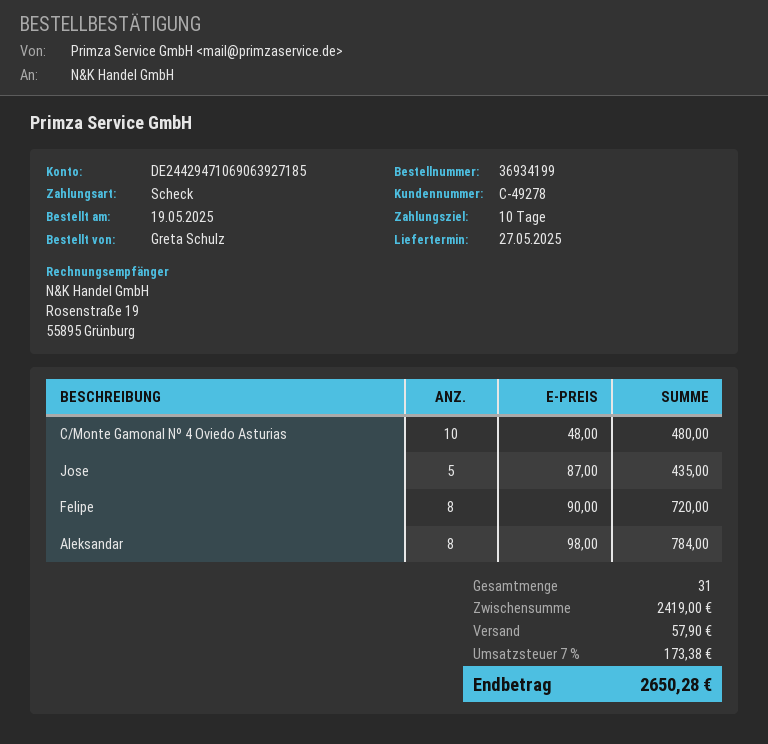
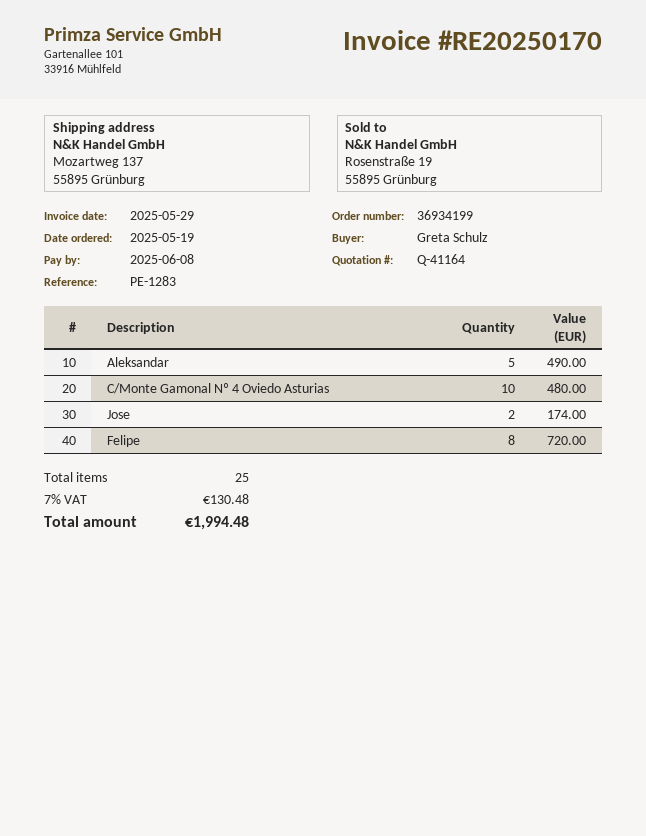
Jose: 5 for 435.00 -> 2 for 174.00
Aleksandar: 8 for 784.00 -> 5 for 490.00
total quantity: 31 -> 25
shipping: 57.90 -> none
tax: 7% = 173.38 -> 7% = 130.48
total: 2650.28 -> 1994.48

